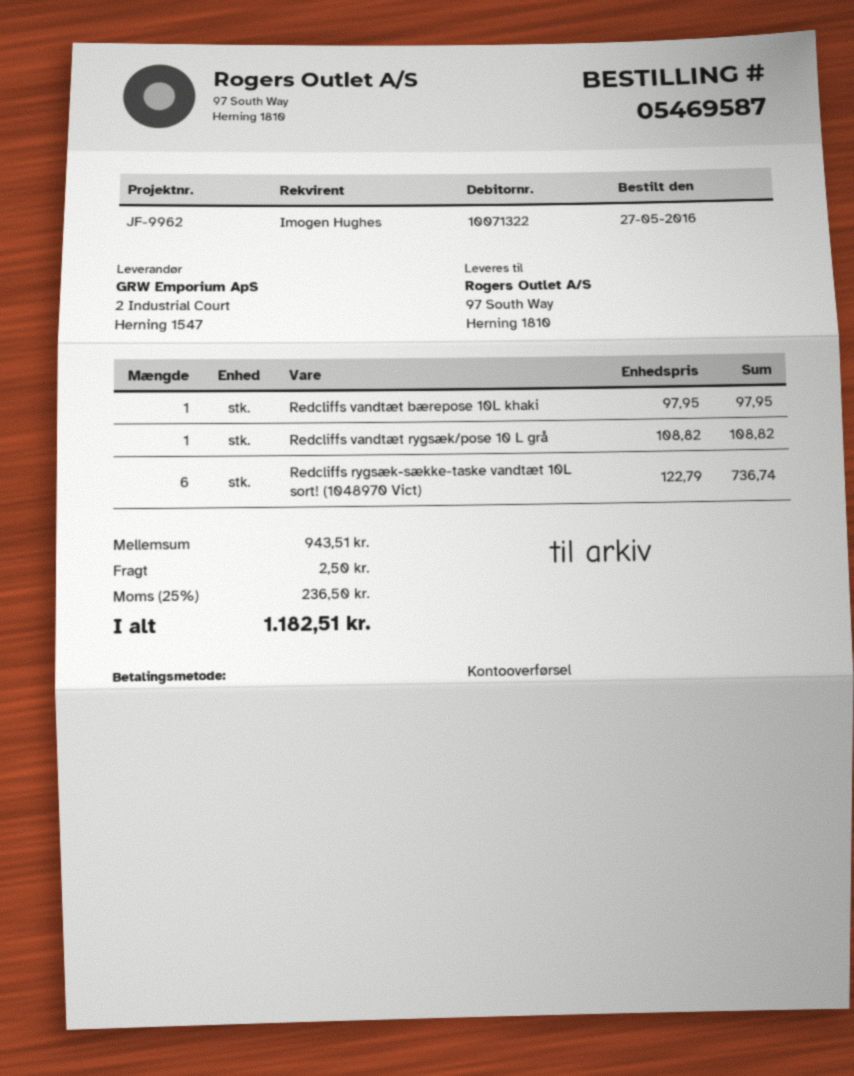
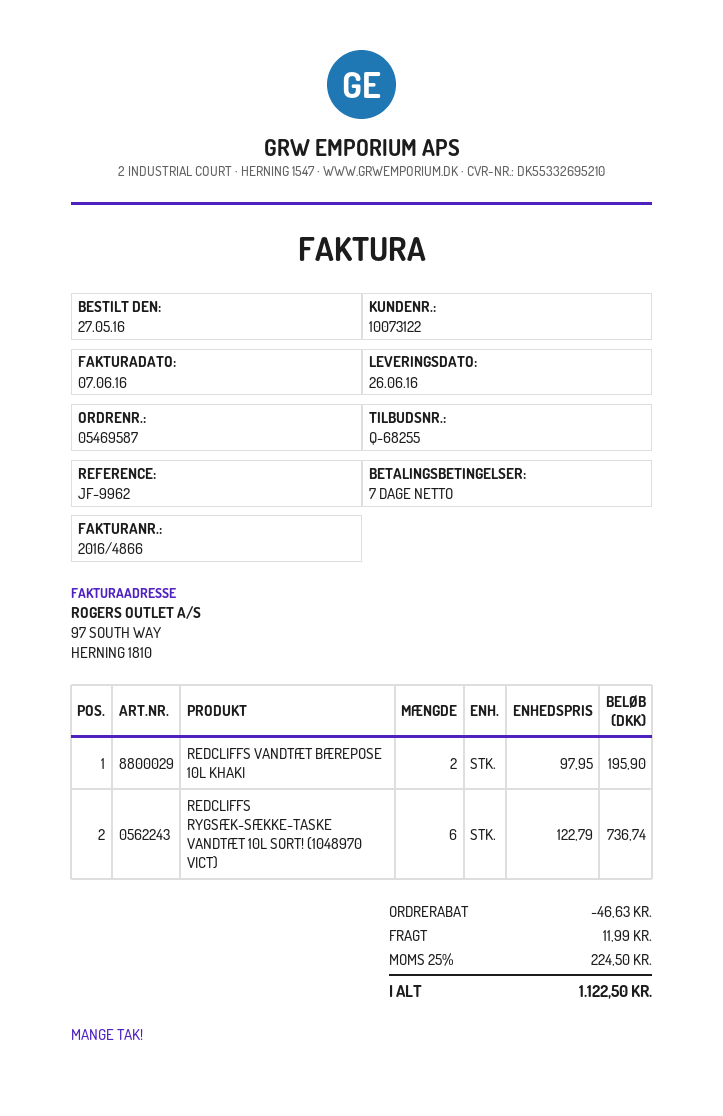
customer number: 10071322 -> 10073122
Redcliffs vandtæt bærepose 10L khaki: 1 x 97.95 = 97.95 -> 2 x 97.95 = 195.90
Redcliffs vandtæt rygsæk/pose 10 L grå: 1 x 108.82 = 108.82 -> none
discount: none -> 46.63
shipping: 2.50 -> 11.99
tax: 25% = 236.50 -> 25% = 224.50
total: 1182.51 -> 1122.50

